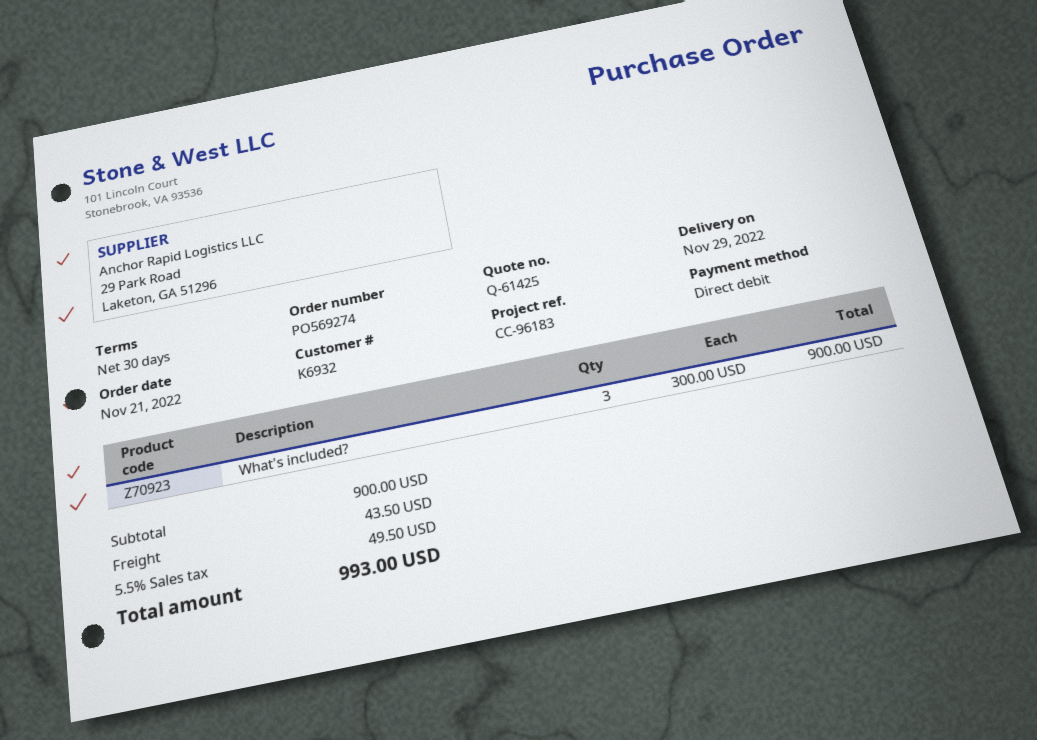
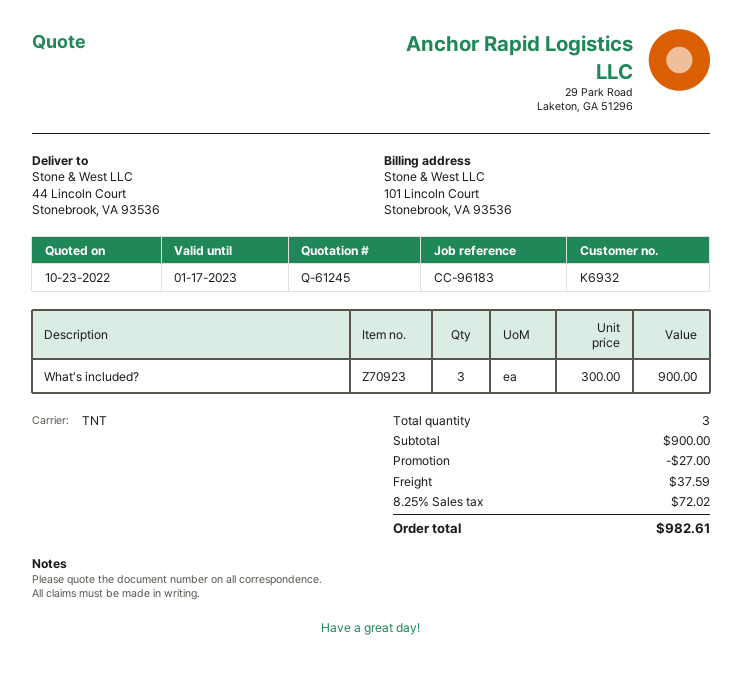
quote number: Q-61425 -> Q-61245
discount: none -> 27.00
shipping: 43.50 -> 37.59
tax: 5.5% = 49.50 -> 8.25% = 72.02
total: 993.00 -> 982.61

